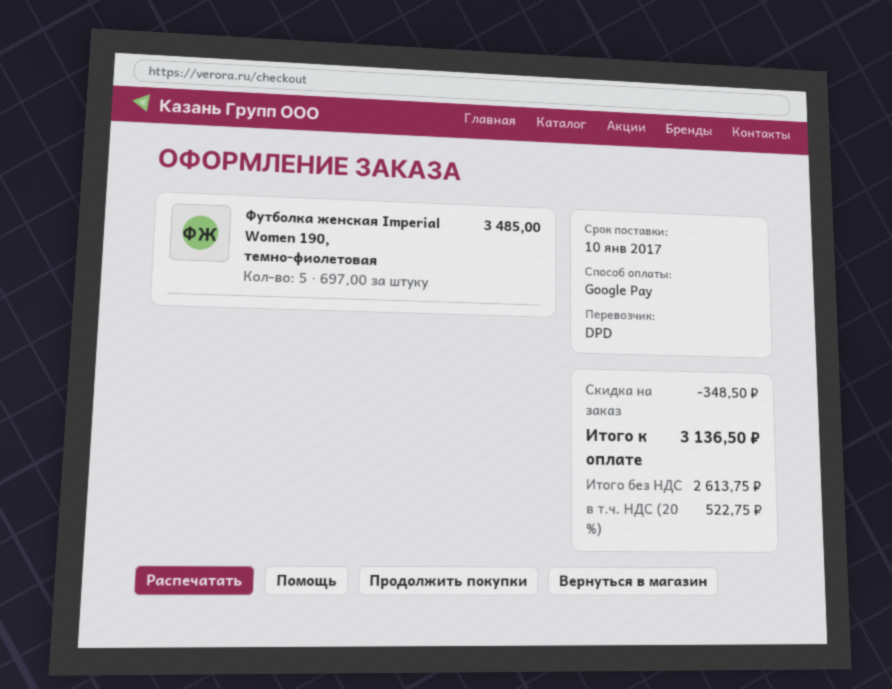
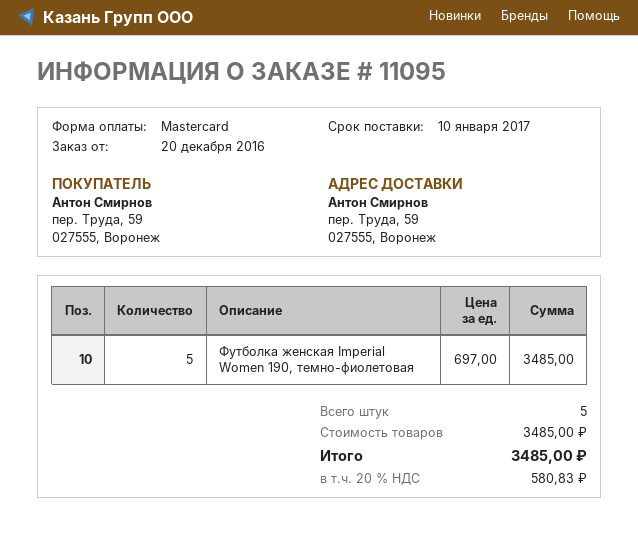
payment method: Google Pay -> Mastercard
discount: 348.50 -> none
tax: 20% = 522.75 -> 20% = 580.83
total: 3136.50 -> 3485.00

